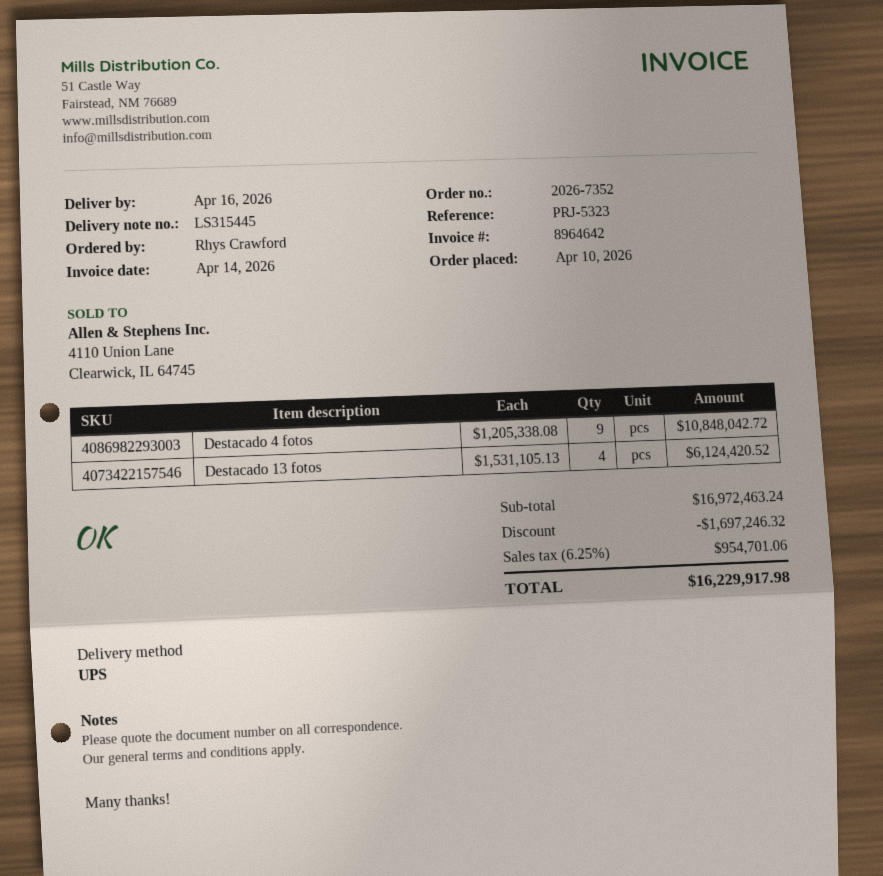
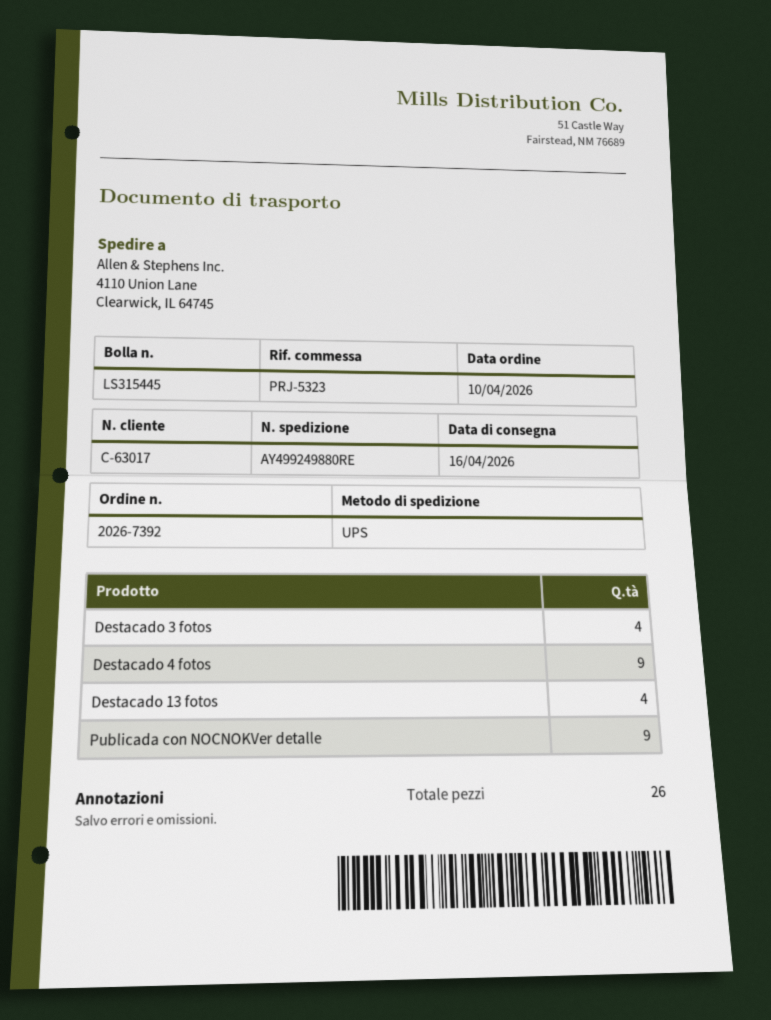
order number: 2026-7352 -> 2026-7392
Destacado 3 fotos: none -> 4
Publicada con NOCNOKVer detalle: none -> 9

